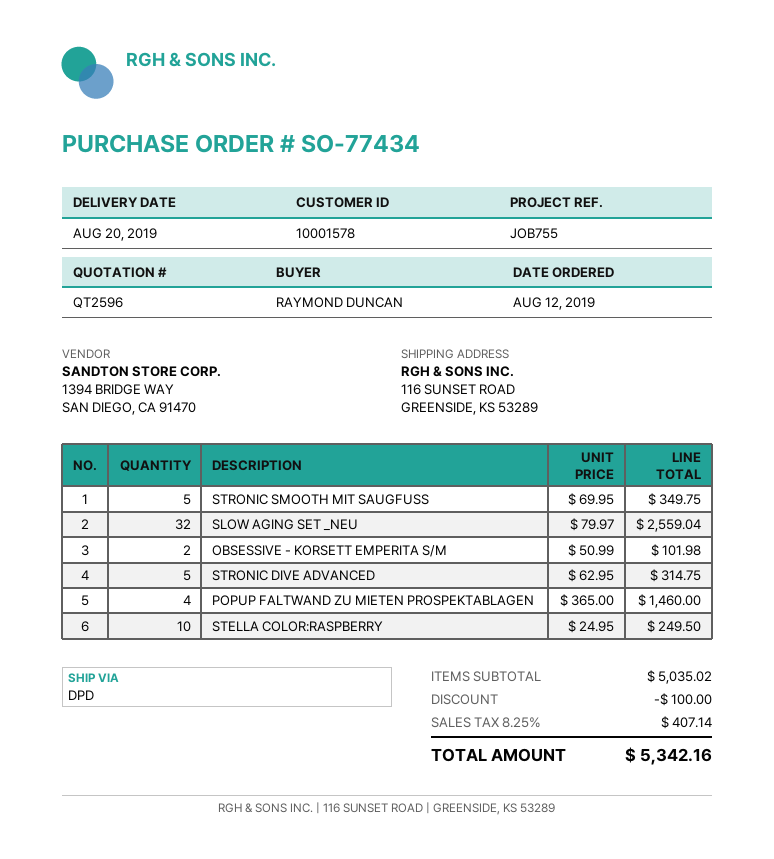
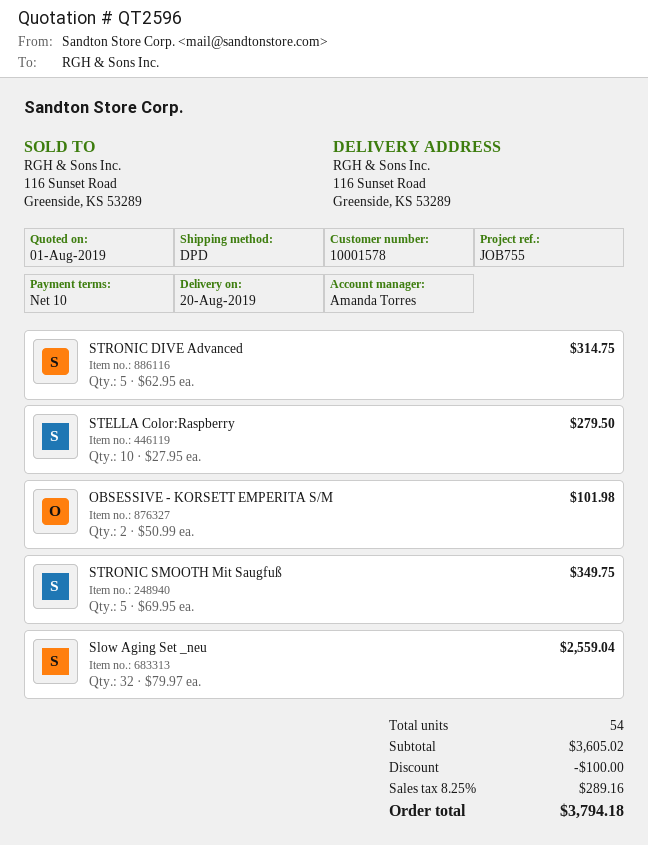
POPUP FALTWAND ZU MIETEN PROSPEKTABLAGEN: 4 x 365.00 = 1460.00 -> none
STELLA COLOR:RASPBERRY: 10 x 24.95 = 249.50 -> 10 x 27.95 = 279.50
subtotal: 5035.02 -> 3605.02
tax: 8.25% = 407.14 -> 8.25% = 289.16
total: 5342.16 -> 3794.18

